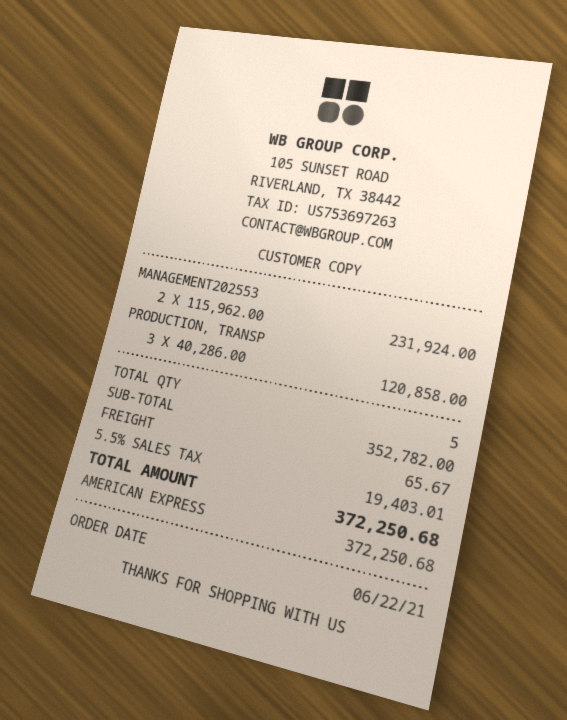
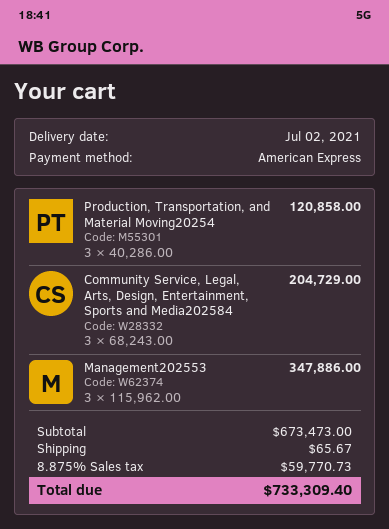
MANAGEMENT202553: 2 x 115962.00 = 231924.00 -> 3 x 115962.00 = 347886.00
Community Service, Legal, Arts, Design, Entertainment, Sports and Media202584: none -> 3 x 68243.00 = 204729.00
subtotal: 352782.00 -> 673473.00
tax: 5.5% = 19403.01 -> 8.875% = 59770.73
total: 372250.68 -> 733309.40

